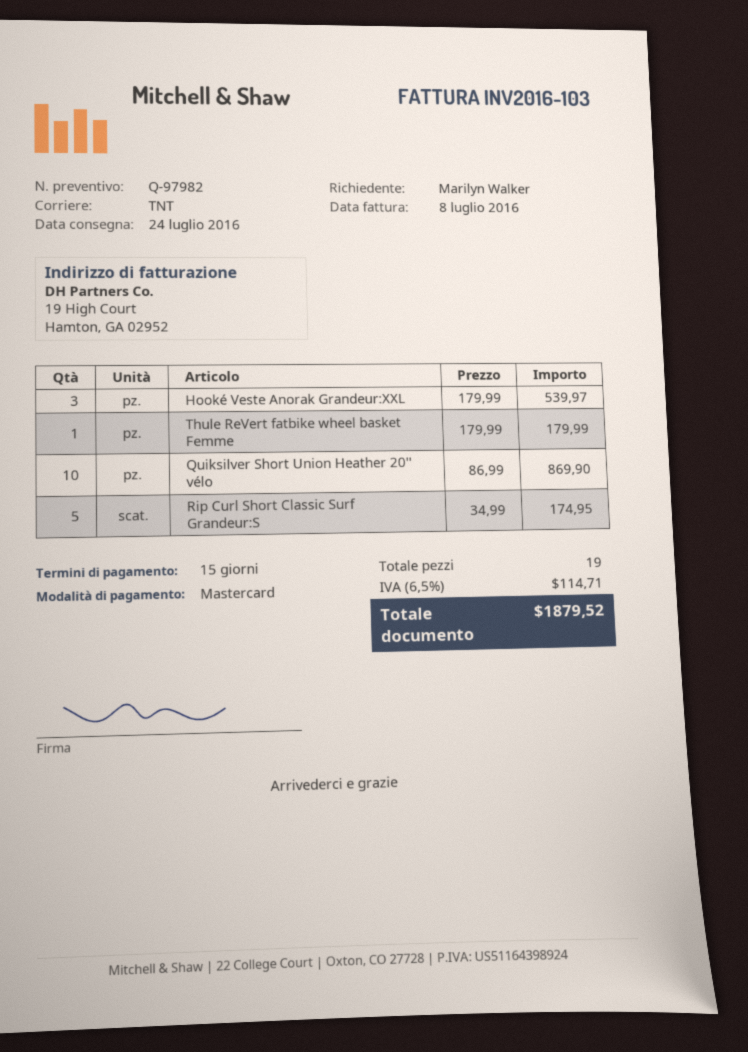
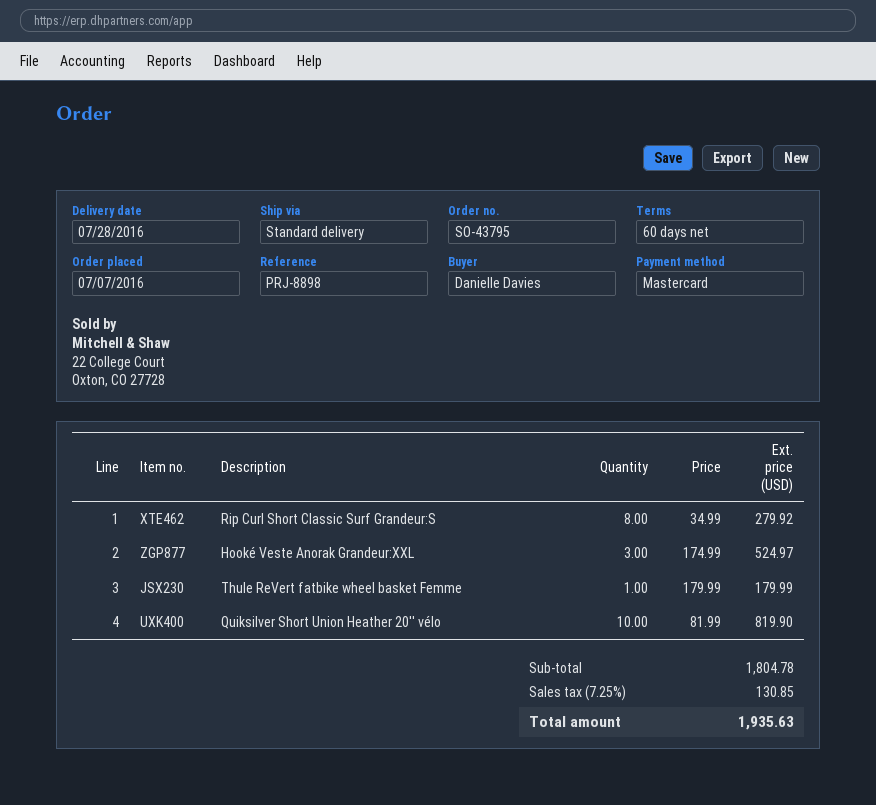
delivery date: 2016-07-24 -> 2016-07-28
payment terms: 15 days -> 60 days
ordered by: Marilyn Walker -> Danielle Davies
shipping method: TNT -> standard
Hooké Veste Anorak Grandeur:XXL: 3 x 179.99 = 539.97 -> 3 x 174.99 = 524.97
Quiksilver Short Union Heather 20'' vélo: 10 x 86.99 = 869.90 -> 10 x 81.99 = 819.90
Rip Curl Short Classic Surf Grandeur:S: 5 x 34.99 = 174.95 -> 8 x 34.99 = 279.92
tax: 6.5% = 114.71 -> 7.25% = 130.85
total: 1879.52 -> 1935.63

